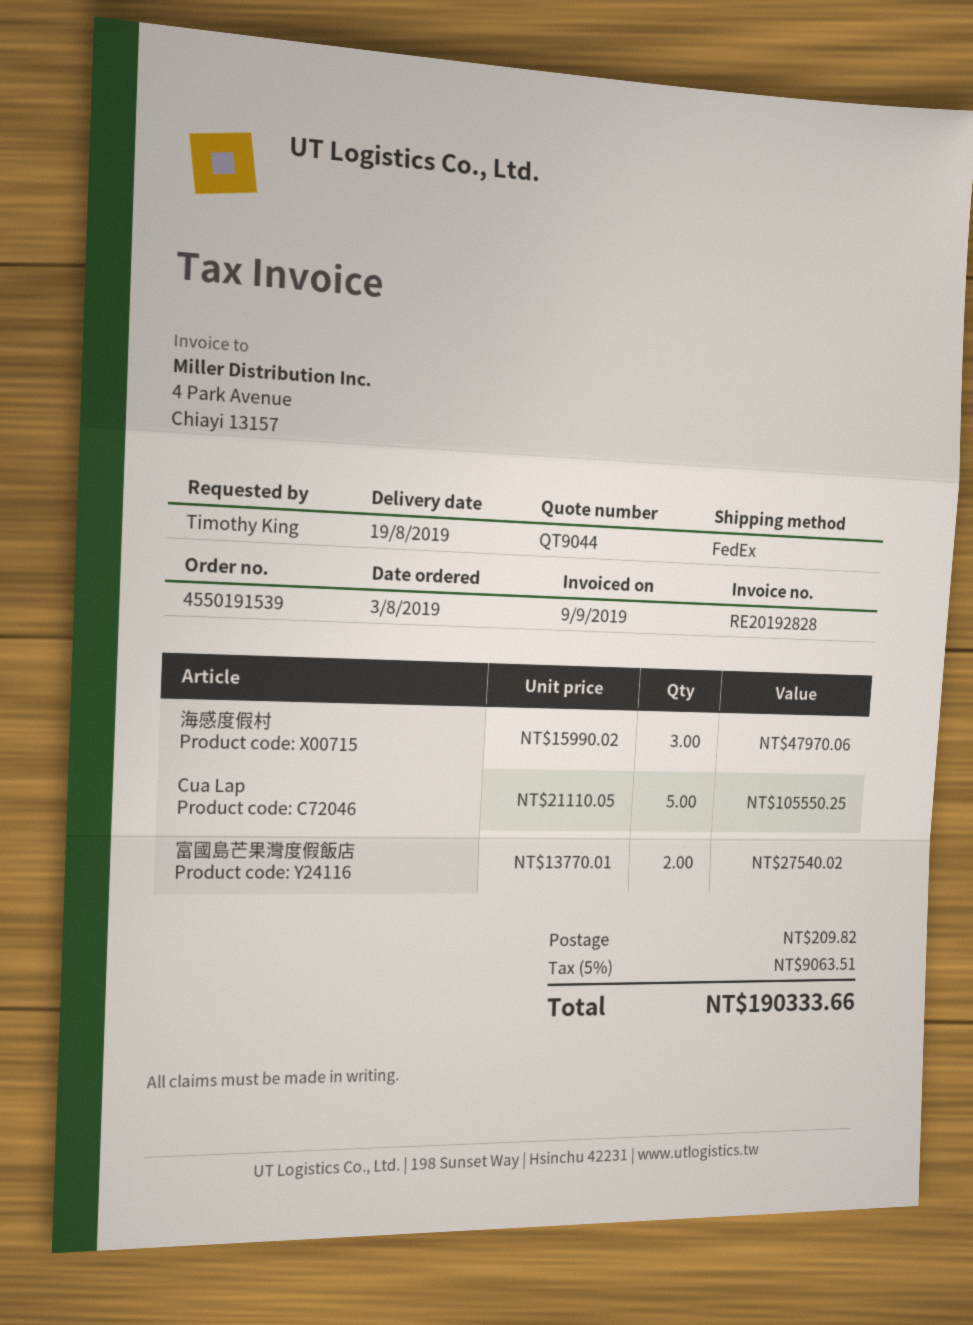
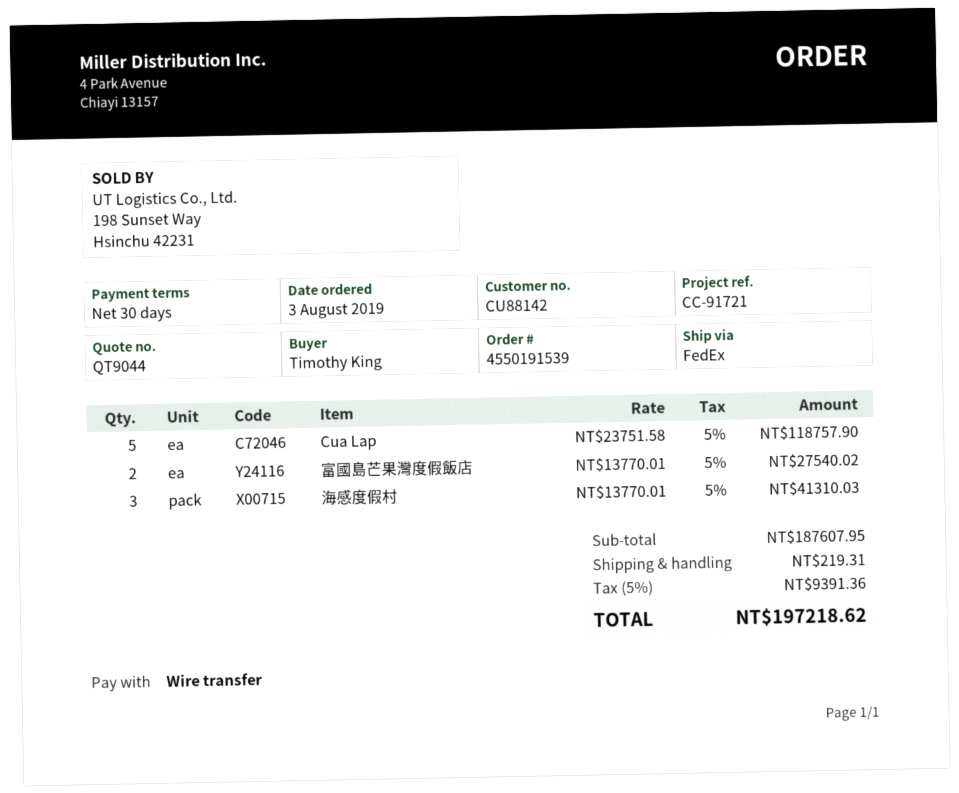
海感度假村: 3 x 15990.02 = 47970.06 -> 3 x 13770.01 = 41310.03
Cua Lap: 5 x 21110.05 = 105550.25 -> 5 x 23751.58 = 118757.90
shipping: 209.82 -> 219.31
tax: 5% = 9063.51 -> 5% = 9391.36
total: 190333.66 -> 197218.62

